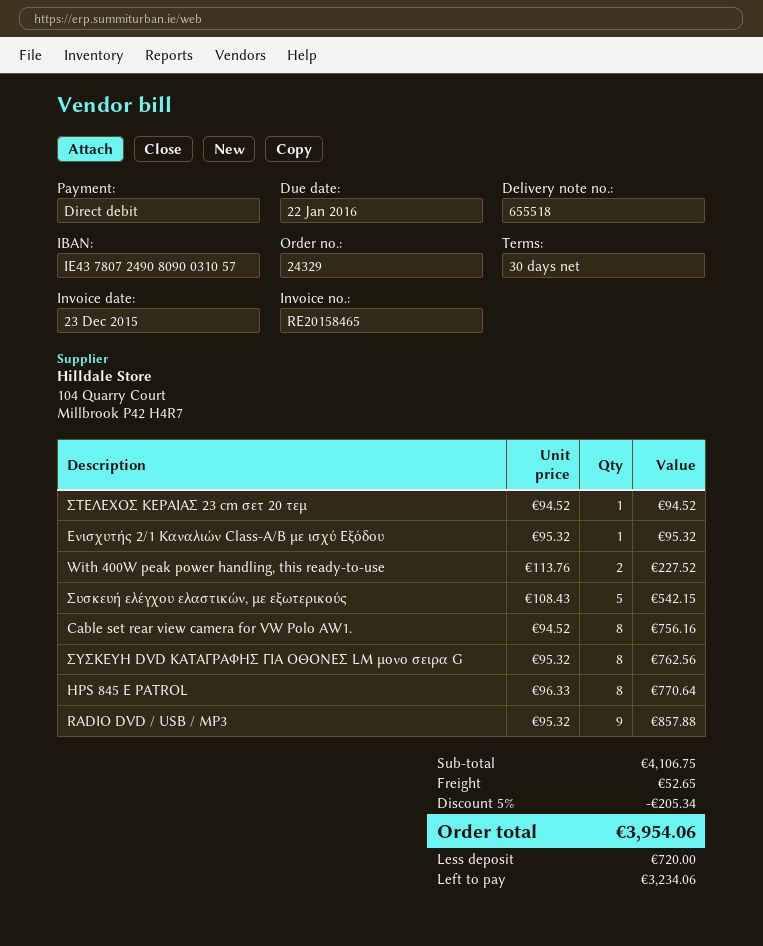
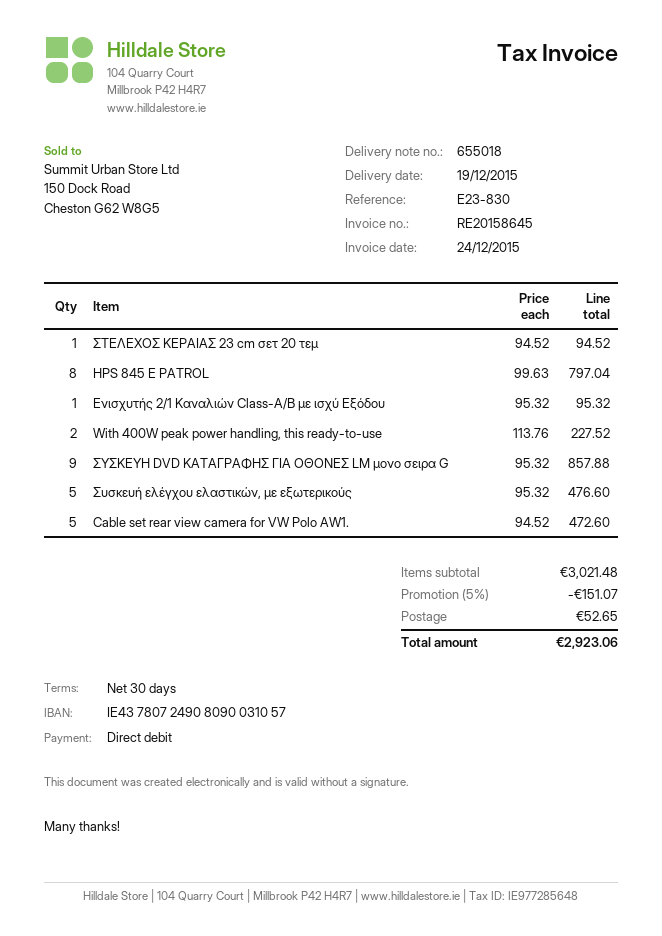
delivery note number: 655518 -> 655018
invoice number: RE20158465 -> RE20158645
invoice date: 2015-12-23 -> 2015-12-24
Συσκευή ελέγχου ελαστικών, με εξωτερικούς: 5 x 108.43 = 542.15 -> 5 x 95.32 = 476.60
Cable set rear view camera for VW Polo AW1.: 8 x 94.52 = 756.16 -> 5 x 94.52 = 472.60
ΣΥΣΚΕΥΗ DVD ΚΑΤΑΓΡΑΦΗΣ ΓΙΑ ΟΘΟΝΕΣ LM μονο σειρα G: 8 x 95.32 = 762.56 -> 9 x 95.32 = 857.88
HPS 845 E PATROL: 8 x 96.33 = 770.64 -> 8 x 99.63 = 797.04
RADIO DVD / USB / MP3: 9 x 95.32 = 857.88 -> none
subtotal: 4106.75 -> 3021.48
discount: 5% = 205.34 -> 5% = 151.07
total: 3954.06 -> 2923.06

